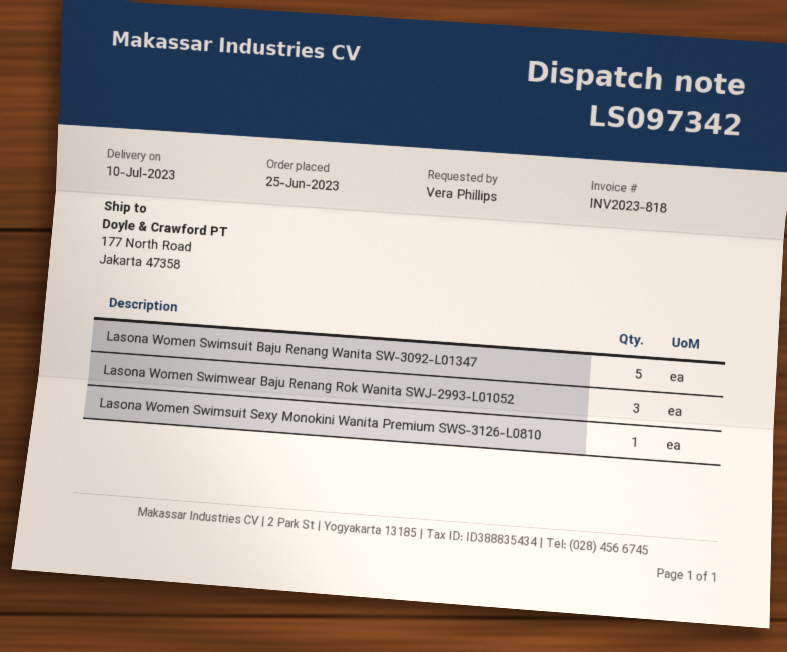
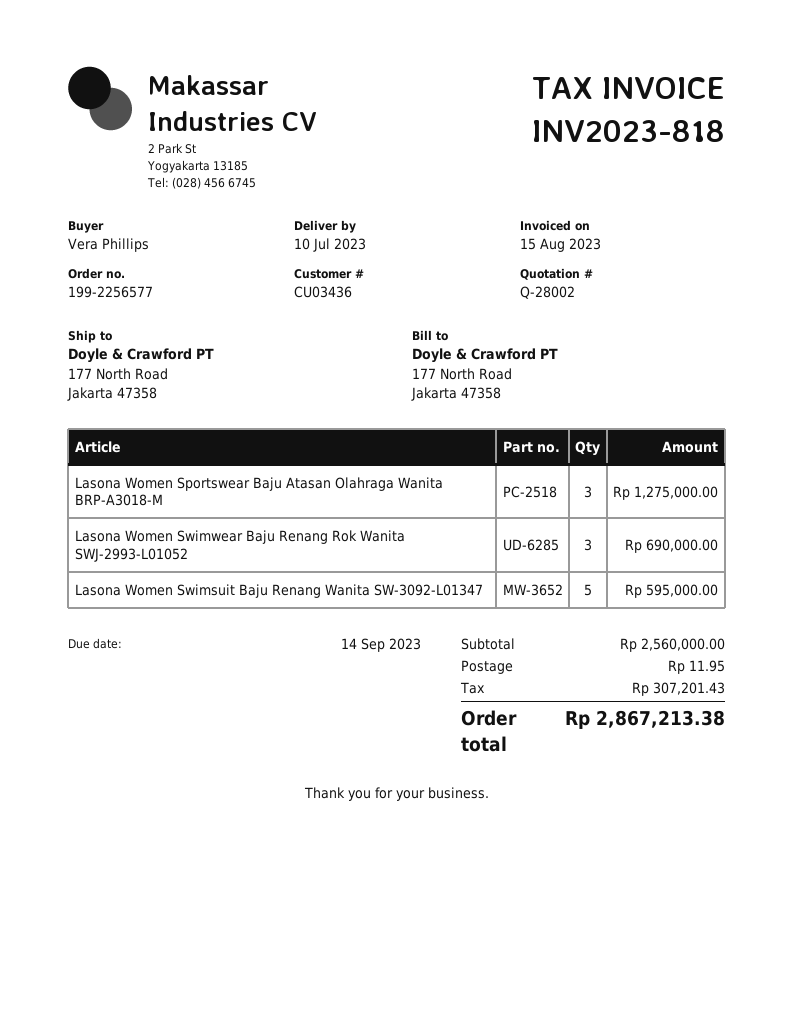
Lasona Women Swimsuit Sexy Monokini Wanita Premium SWS-3126-L0810: 1 -> none
Lasona Women Sportswear Baju Atasan Olahraga Wanita BRP-A3018-M: none -> 3

